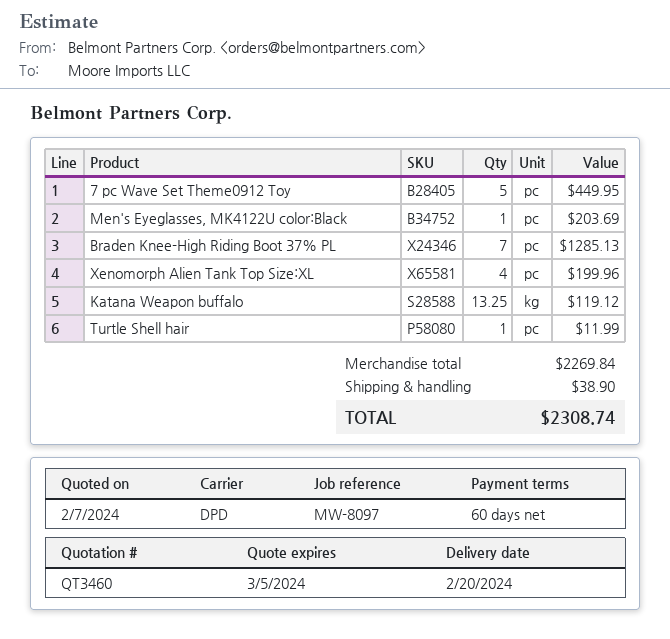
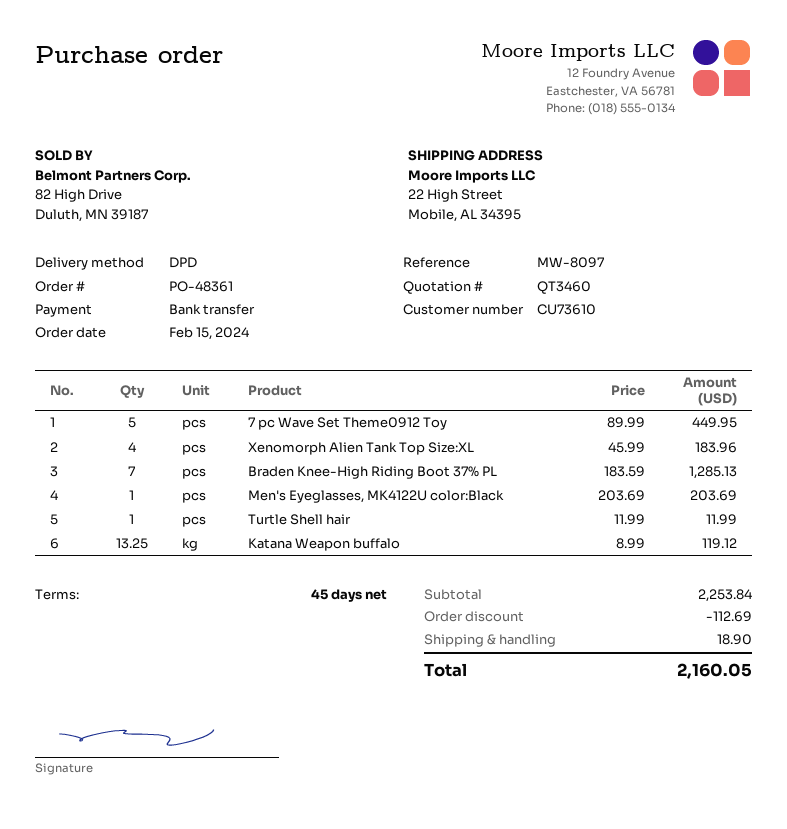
payment terms: 60 days -> 45 days
Xenomorph Alien Tank Top Size:XL: 4 for 199.96 -> 4 for 183.96
subtotal: 2269.84 -> 2253.84
discount: none -> 112.69
shipping: 38.90 -> 18.90
total: 2308.74 -> 2160.05

